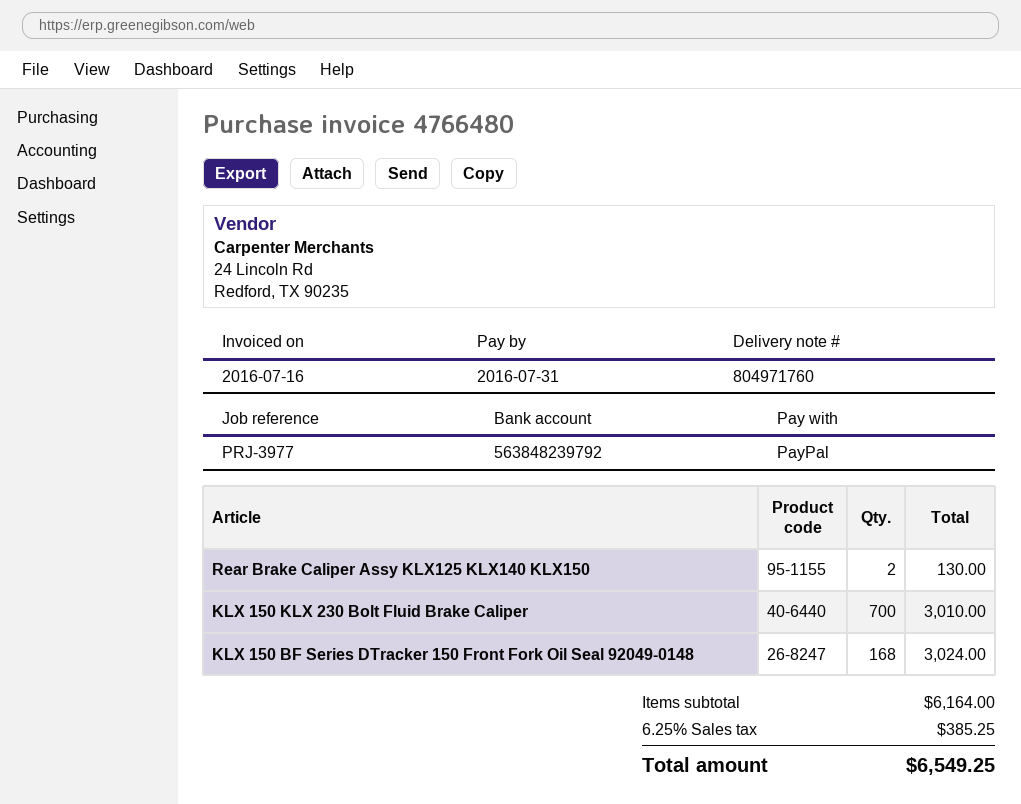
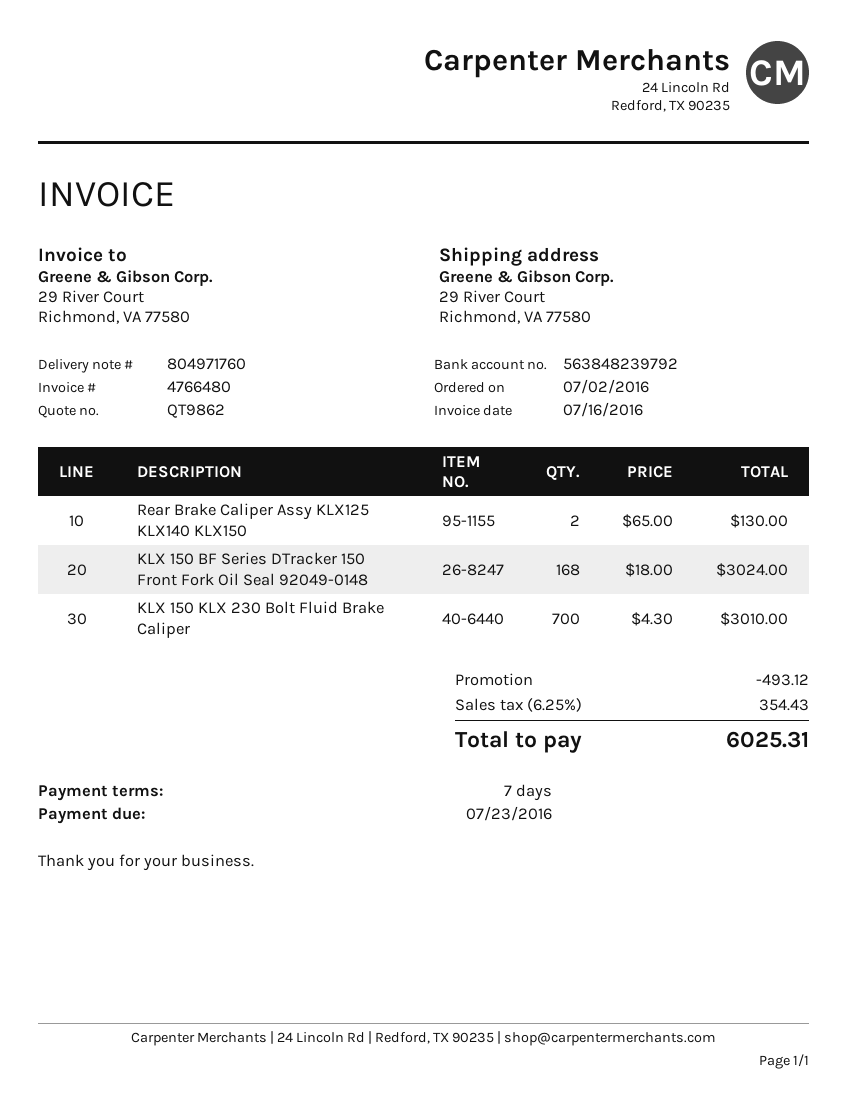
due date: 2016-07-31 -> 2016-07-23
discount: none -> 493.12
tax: 6.25% = 385.25 -> 6.25% = 354.43
total: 6549.25 -> 6025.31

